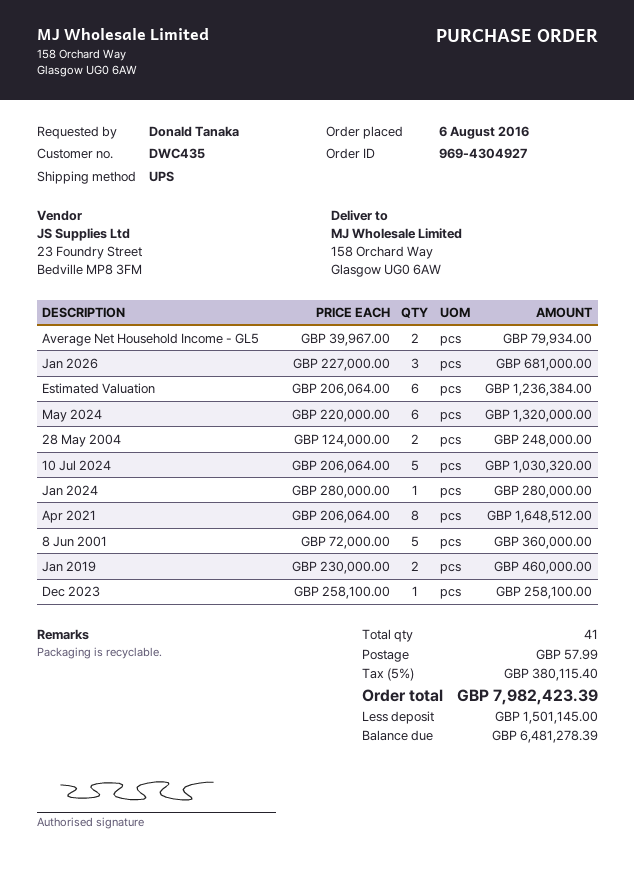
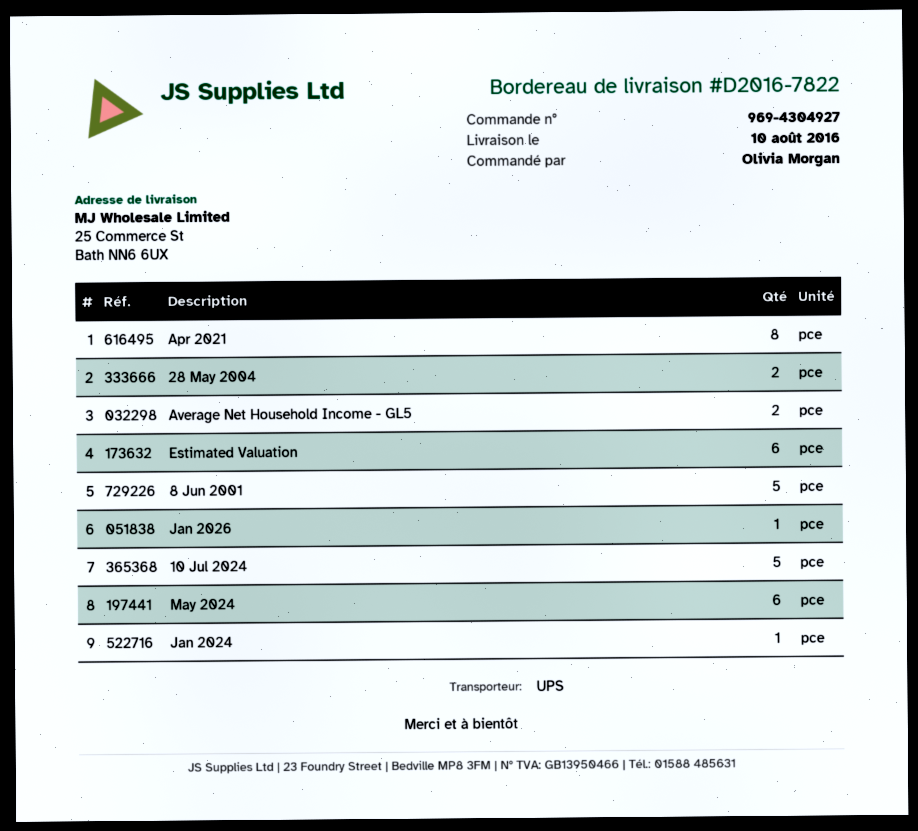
ordered by: Donald Tanaka -> Olivia Morgan
ship to: 158 Orchard Way, Glasgow UG0 6AW -> 25 Commerce St, Bath NN6 6UX
Jan 2026: 3 -> 1
Jan 2019: 2 -> none
Dec 2023: 1 -> none

